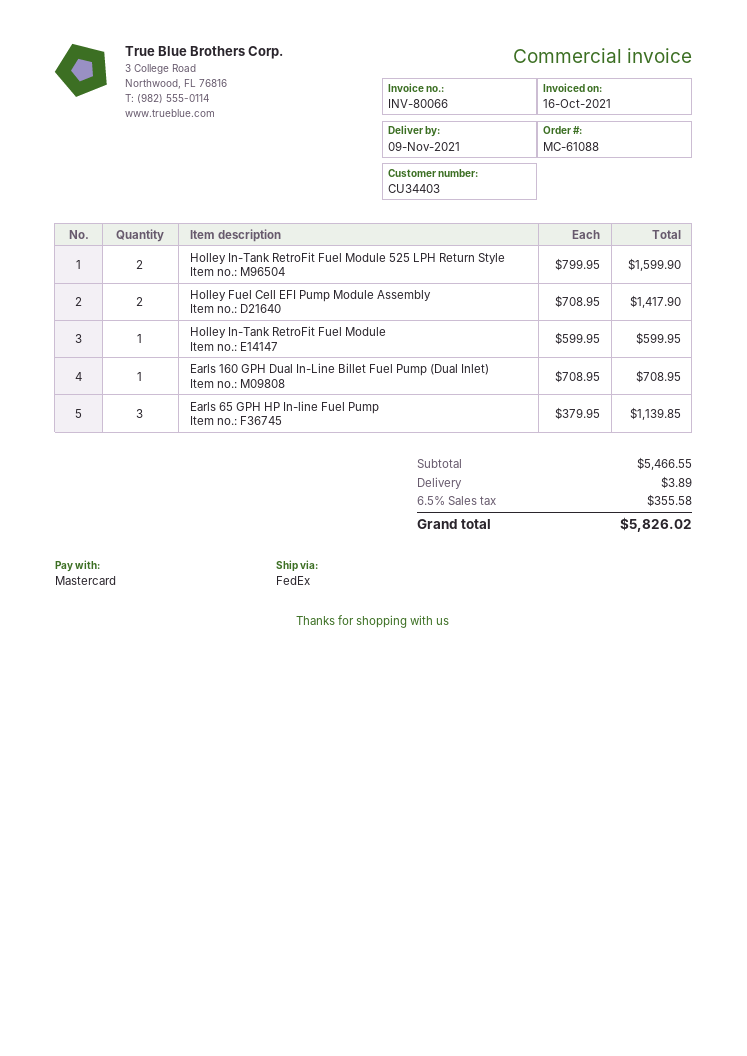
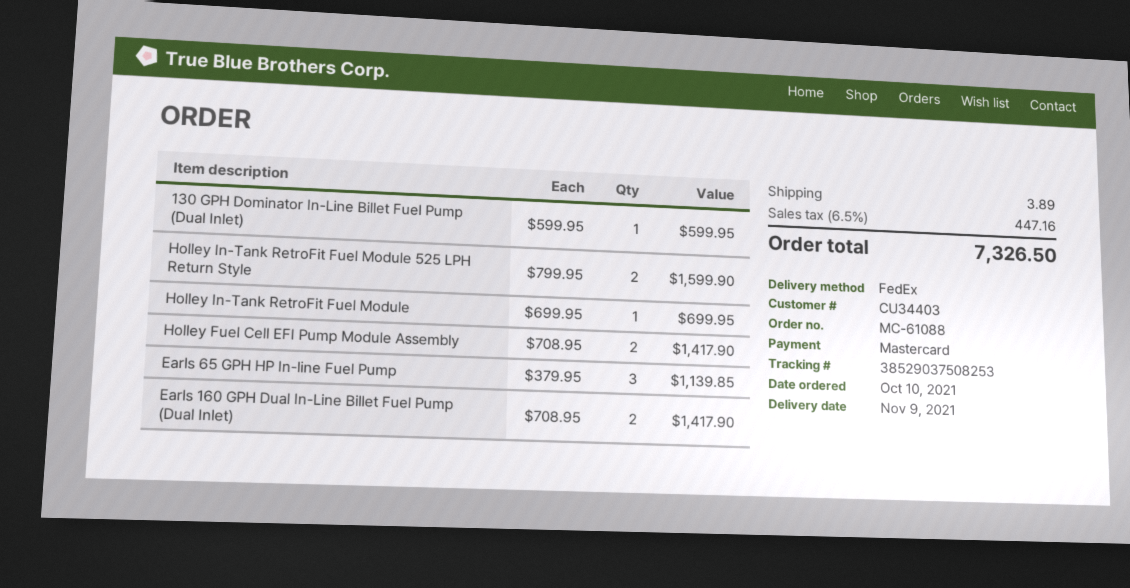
Holley In-Tank RetroFit Fuel Module: 1 x 599.95 = 599.95 -> 1 x 699.95 = 699.95
Earls 160 GPH Dual In-Line Billet Fuel Pump (Dual Inlet): 1 x 708.95 = 708.95 -> 2 x 708.95 = 1417.90
130 GPH Dominator In-Line Billet Fuel Pump (Dual Inlet): none -> 1 x 599.95 = 599.95
tax: 6.5% = 355.58 -> 6.5% = 447.16
total: 5826.02 -> 7326.50

